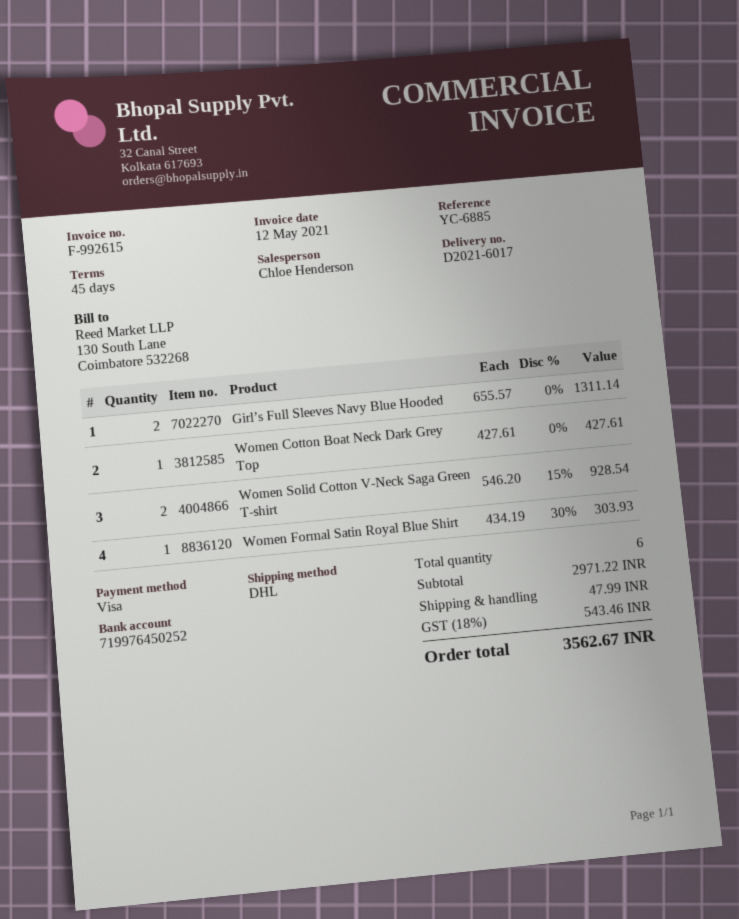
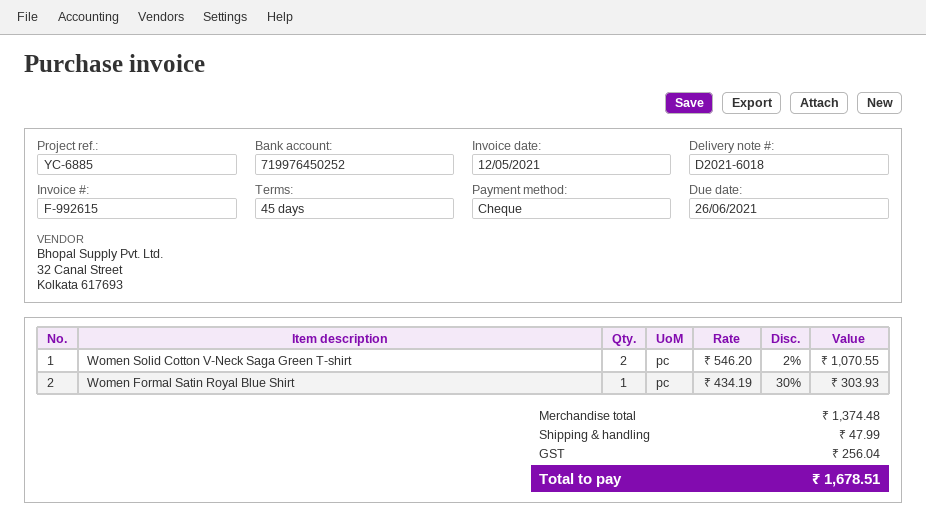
delivery note number: D2021-6017 -> D2021-6018
payment method: Visa -> cheque
Girl’s Full Sleeves Navy Blue Hooded: 2 x 655.57 = 1311.14 -> none
Women Cotton Boat Neck Dark Grey Top: 1 x 427.61 = 427.61 -> none
Women Solid Cotton V-Neck Saga Green T-shirt: 2 x 546.20 - 15% = 928.54 -> 2 x 546.20 - 2% = 1070.55
subtotal: 2971.22 -> 1374.48
tax: 543.46 -> 256.04
total: 3562.67 -> 1678.51

